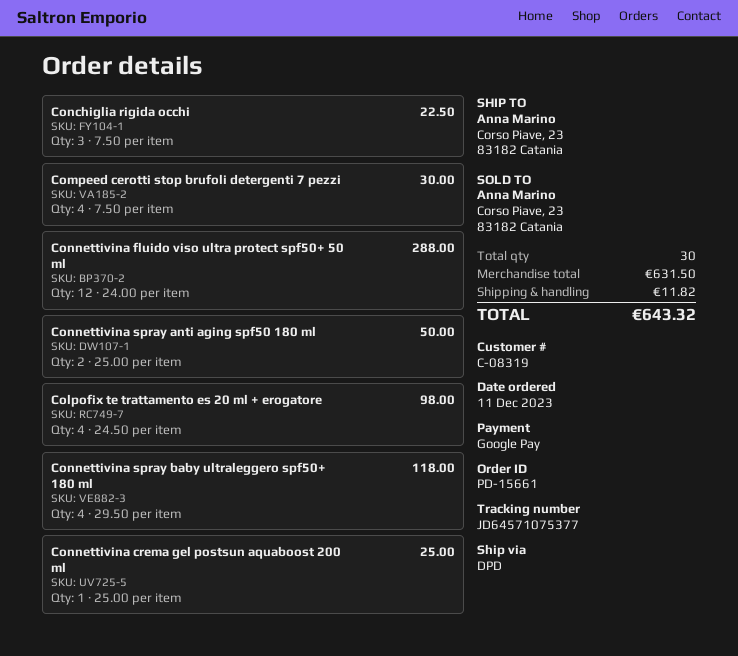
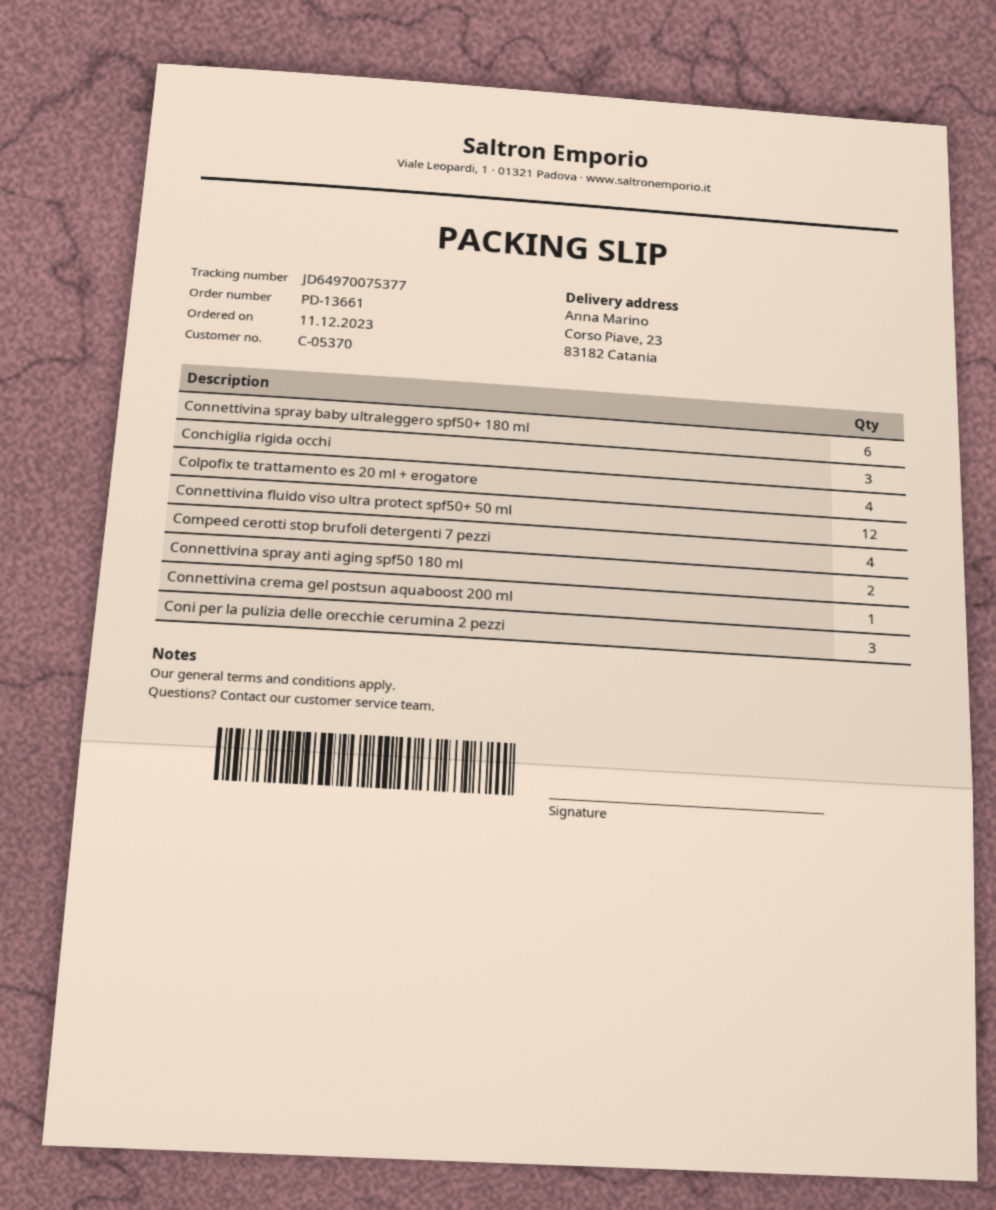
order number: PD-15661 -> PD-13661
customer number: C-08319 -> C-05370
tracking number: JD64571075377 -> JD64970075377
Connettivina spray baby ultraleggero spf50+ 180 ml: 4 -> 6
Coni per la pulizia delle orecchie cerumina 2 pezzi: none -> 3

